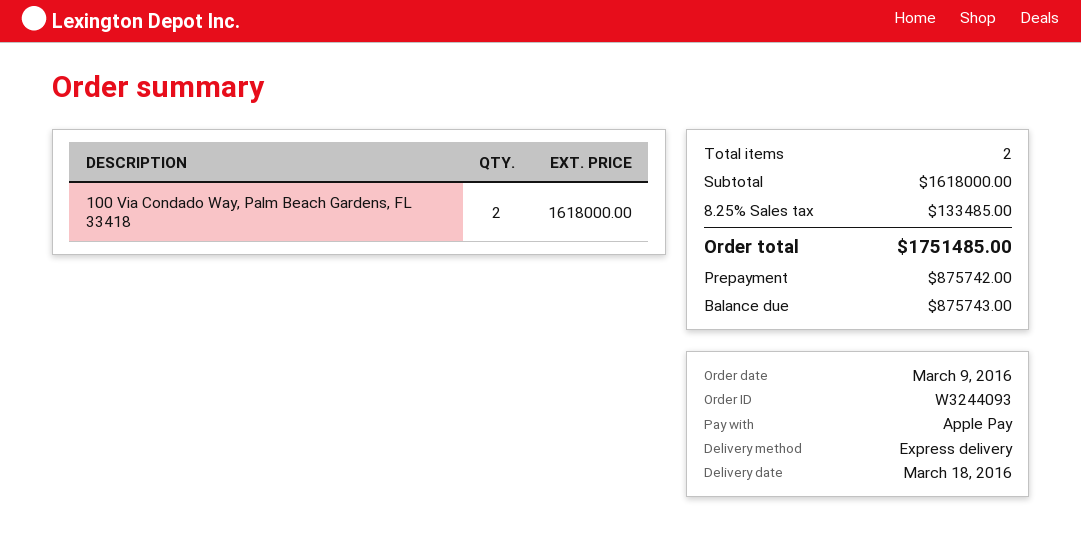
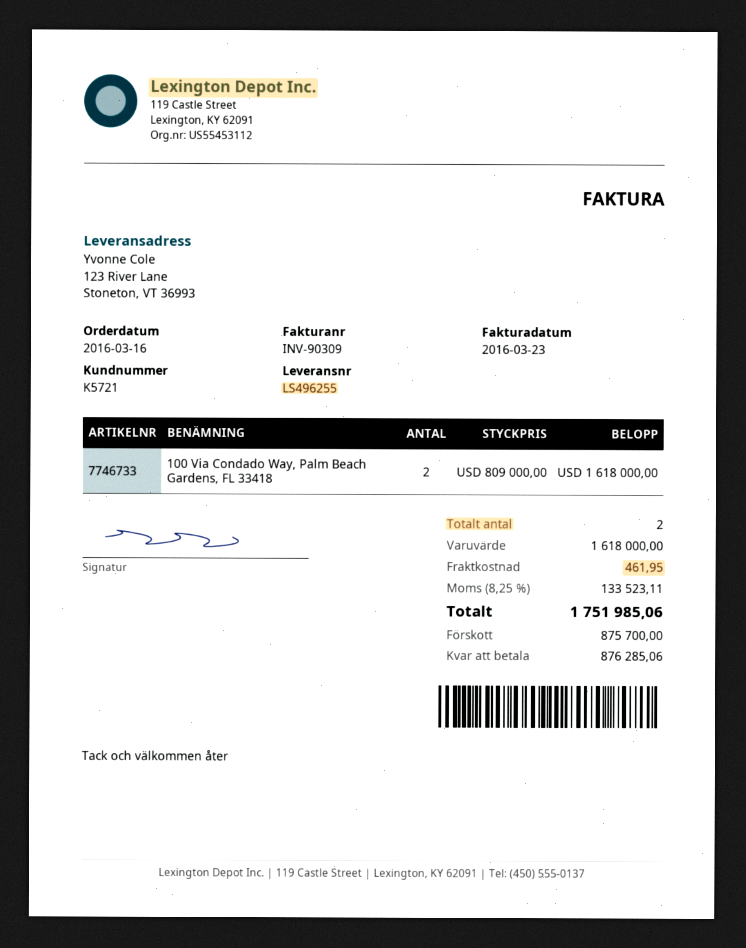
order date: 2016-03-09 -> 2016-03-16
shipping: none -> 461.95
tax: 8.25% = 133485.00 -> 8.25% = 133523.11
total: 1751485.00 -> 1751985.06
deposit: 875742.00 -> 875700.00
balance: 875743.00 -> 876285.06

